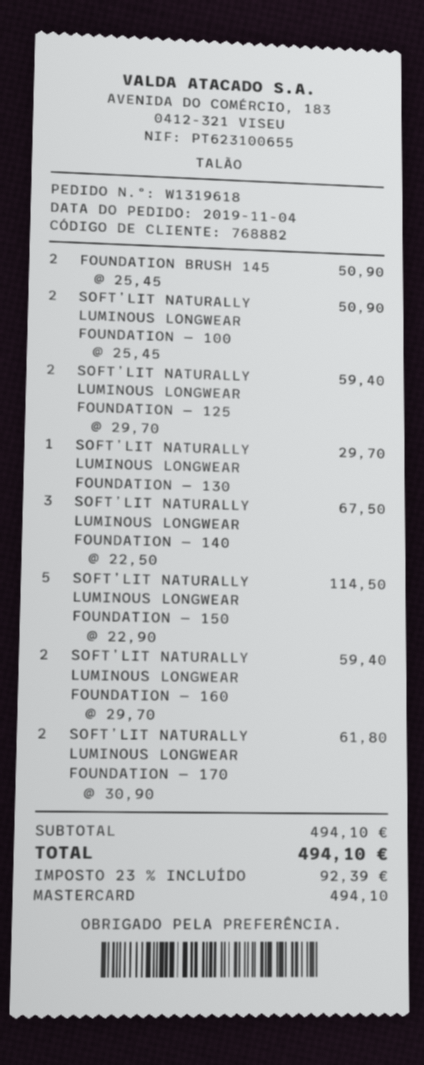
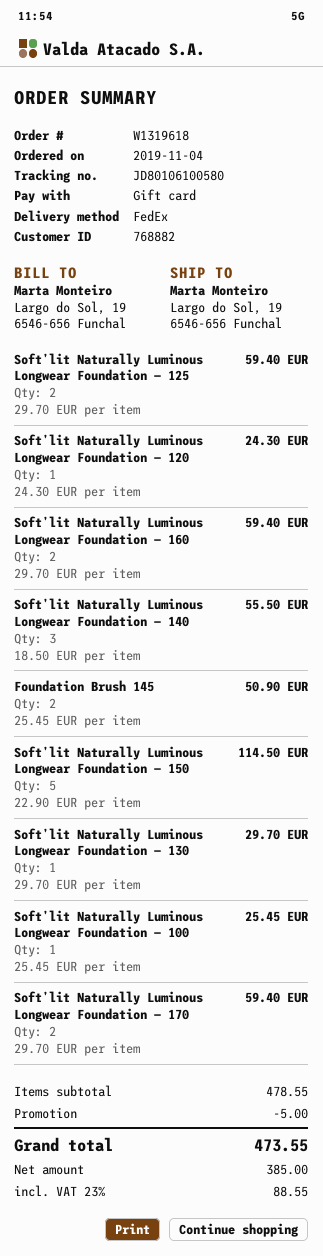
payment method: Mastercard -> gift card
SOFT’LIT NATURALLY LUMINOUS LONGWEAR FOUNDATION — 100: 2 x 25.45 = 50.90 -> 1 x 25.45 = 25.45
SOFT’LIT NATURALLY LUMINOUS LONGWEAR FOUNDATION — 140: 3 x 22.50 = 67.50 -> 3 x 18.50 = 55.50
SOFT’LIT NATURALLY LUMINOUS LONGWEAR FOUNDATION — 170: 2 x 30.90 = 61.80 -> 2 x 29.70 = 59.40
Soft’lit Naturally Luminous Longwear Foundation — 120: none -> 1 x 24.30 = 24.30
subtotal: 494.10 -> 478.55
discount: none -> 5.00
tax: 23% = 92.39 -> 23% = 88.55
total: 494.10 -> 473.55

